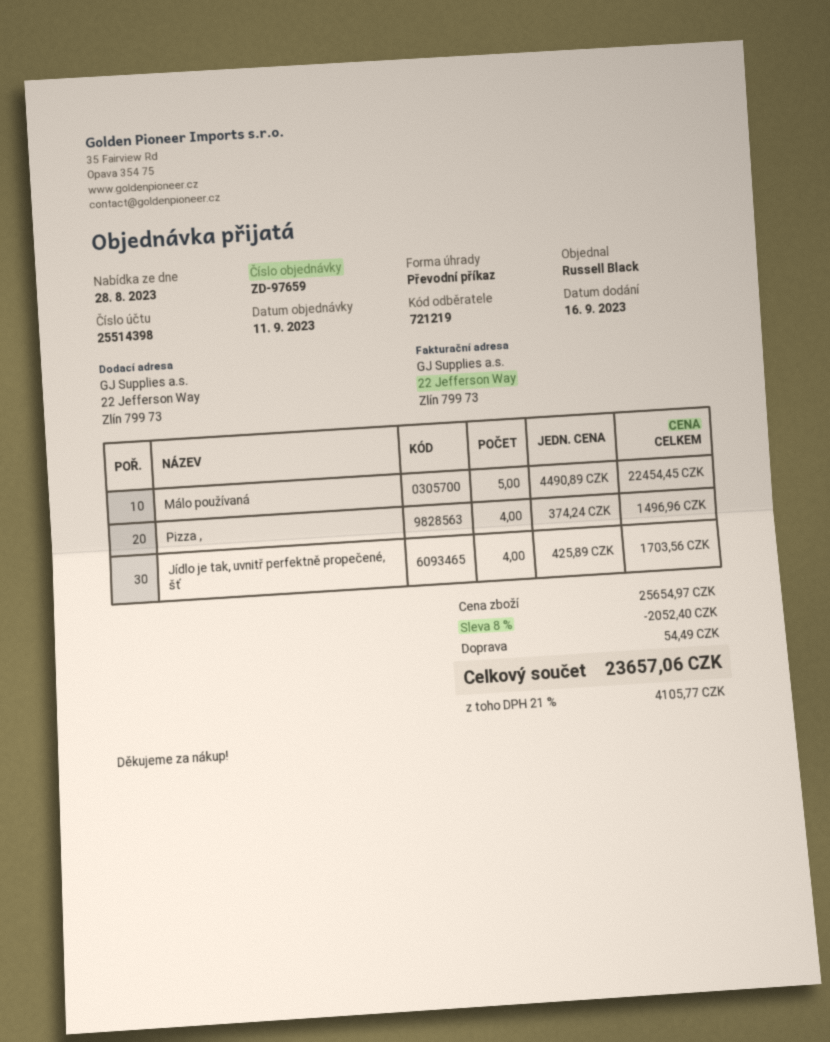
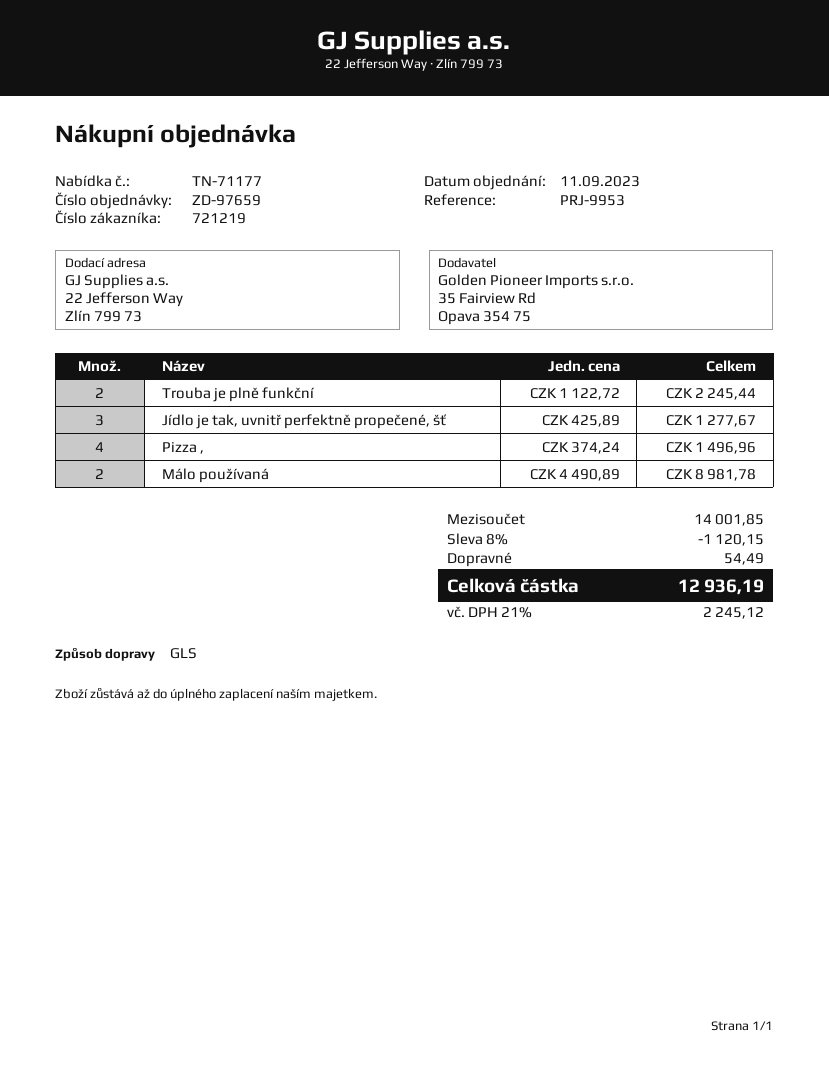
Málo používaná: 5 x 4490.89 = 22454.45 -> 2 x 4490.89 = 8981.78
Jídlo je tak, uvnitř perfektně propečené, šť: 4 x 425.89 = 1703.56 -> 3 x 425.89 = 1277.67
Trouba je plně funkční: none -> 2 x 1122.72 = 2245.44
subtotal: 25654.97 -> 14001.85
discount: 8% = 2052.40 -> 8% = 1120.15
tax: 21% = 4105.77 -> 21% = 2245.12
total: 23657.06 -> 12936.19

